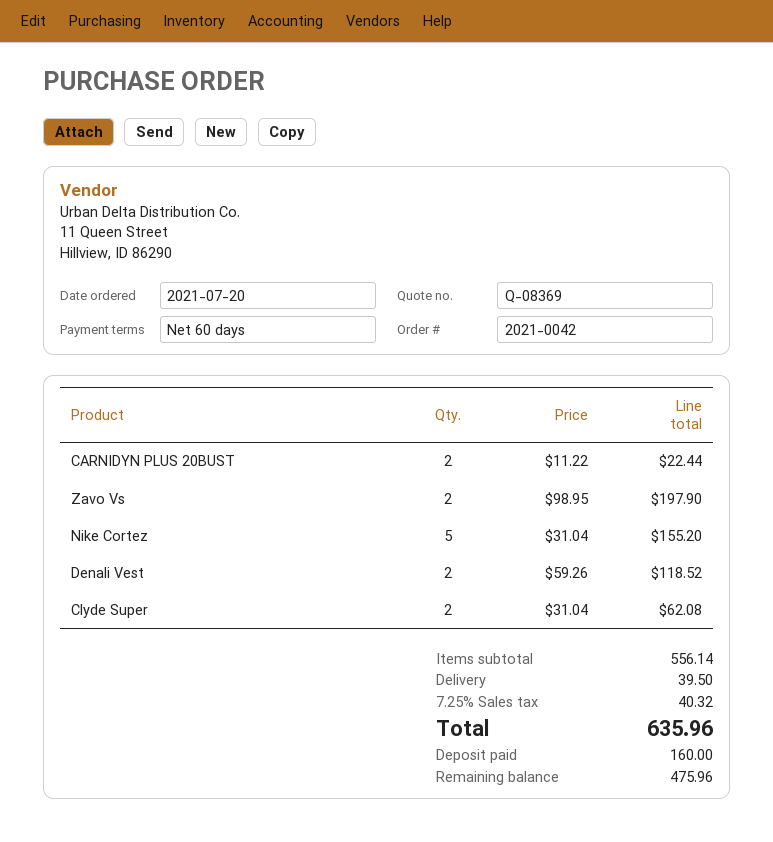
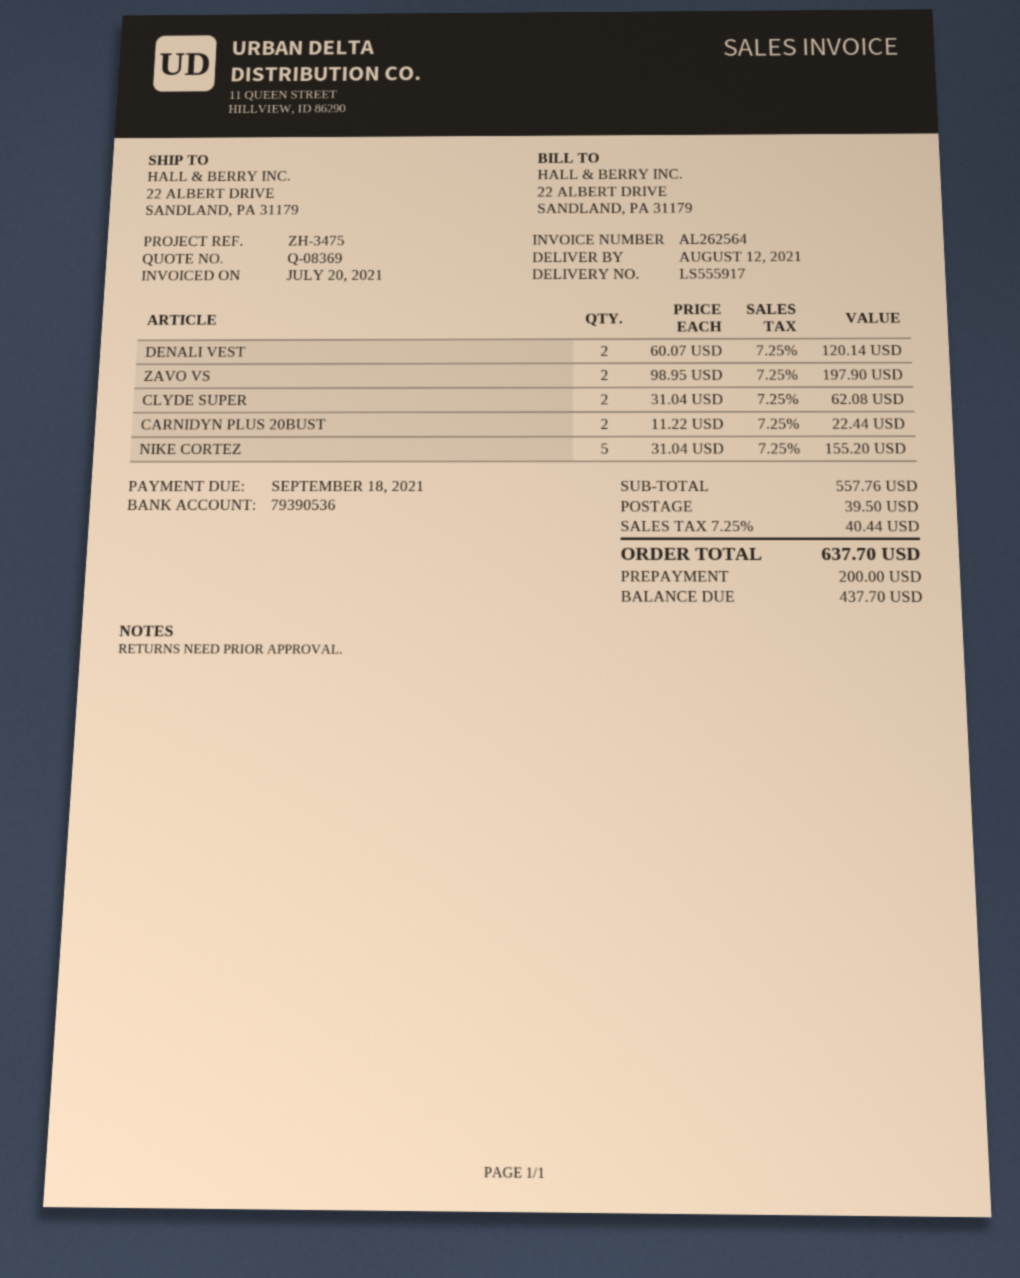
Denali Vest: 2 x 59.26 = 118.52 -> 2 x 60.07 = 120.14
subtotal: 556.14 -> 557.76
tax: 7.25% = 40.32 -> 7.25% = 40.44
total: 635.96 -> 637.70
deposit: 160.00 -> 200.00
balance: 475.96 -> 437.70

